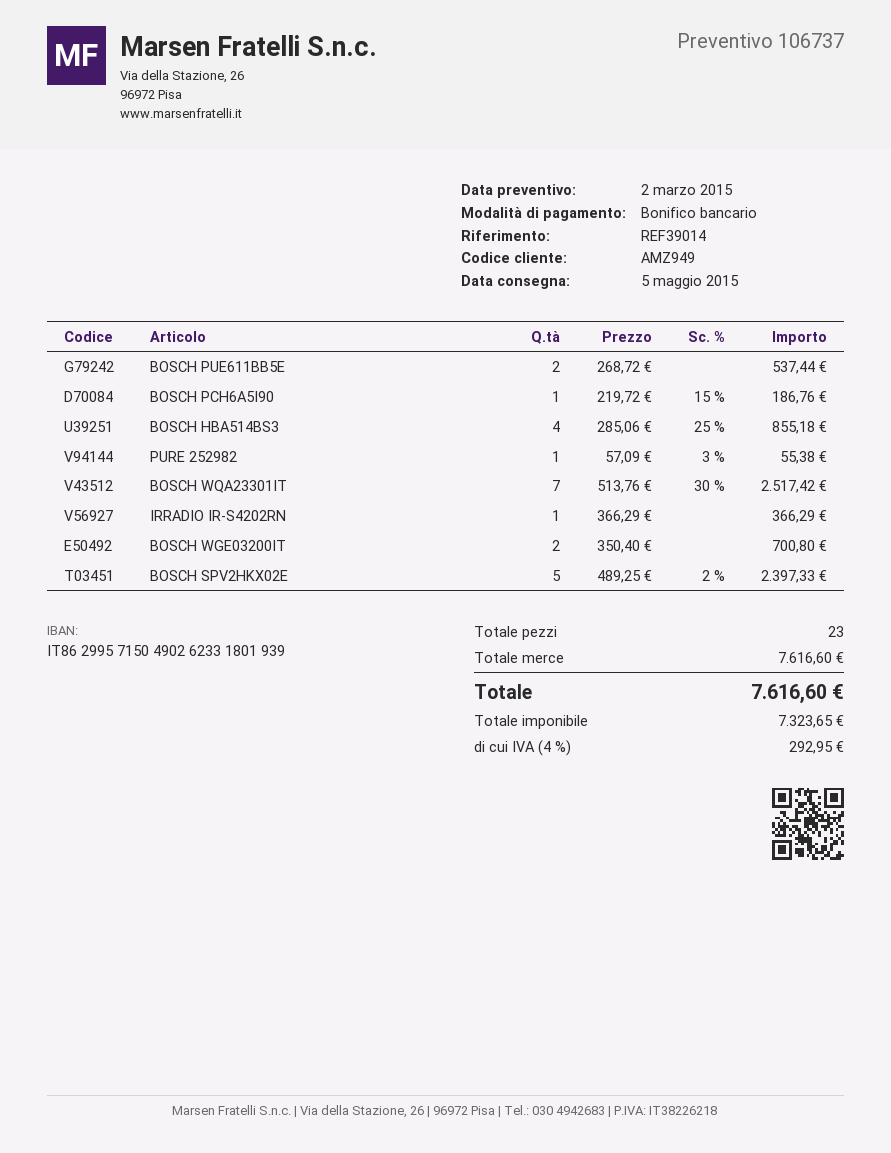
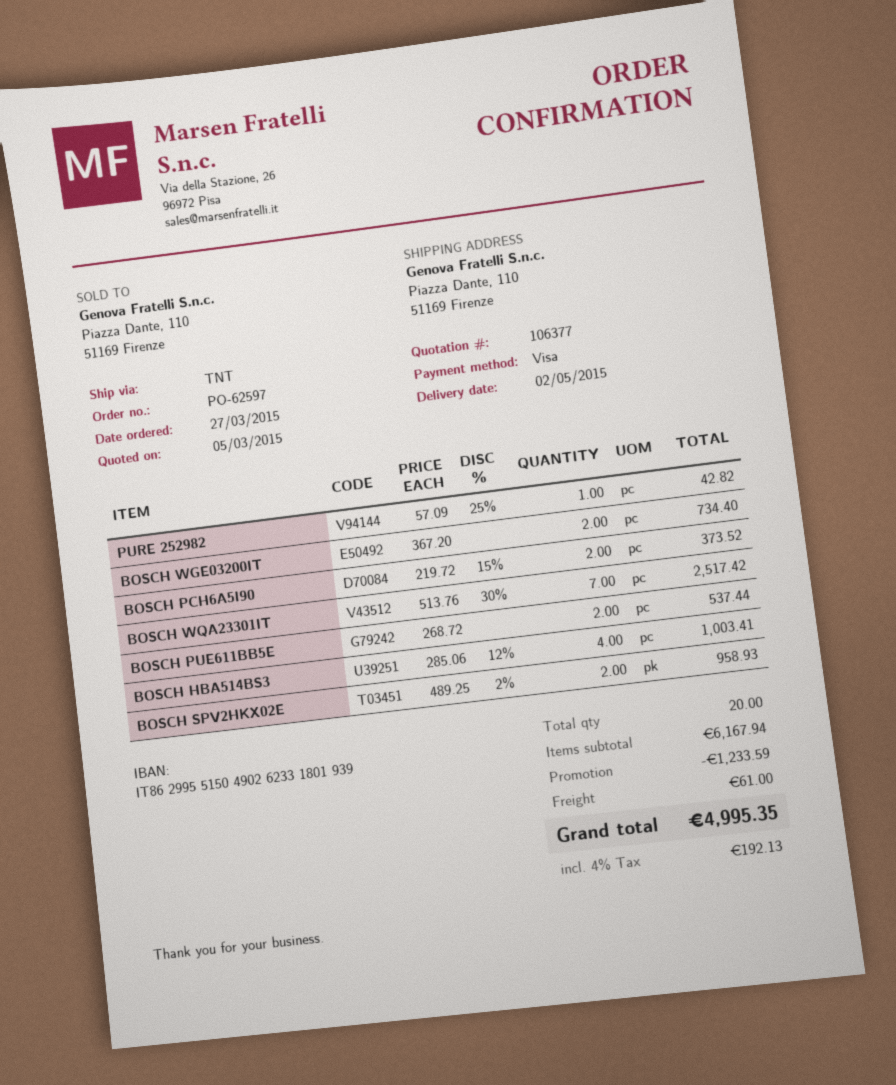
quote number: 106737 -> 106377
quote date: 2015-03-02 -> 2015-03-05
delivery date: 2015-05-05 -> 2015-05-02
payment method: bank transfer -> Visa
bank account: IT8629957150490262331801939 -> IT8629955150490262331801939
BOSCH PCH6A5I90: 1 x 219.72 - 15% = 186.76 -> 2 x 219.72 - 15% = 373.52
BOSCH HBA514BS3: 4 x 285.06 - 25% = 855.18 -> 4 x 285.06 - 12% = 1003.41
PURE 252982: 1 x 57.09 - 3% = 55.38 -> 1 x 57.09 - 25% = 42.82
IRRADIO IR-S4202RN: 1 x 366.29 = 366.29 -> none
BOSCH WGE03200IT: 2 x 350.40 = 700.80 -> 2 x 367.20 = 734.40
BOSCH SPV2HKX02E: 5 x 489.25 - 2% = 2397.33 -> 2 x 489.25 - 2% = 958.93
total quantity: 23 -> 20
subtotal: 7616.60 -> 6167.94
discount: none -> 1233.59
shipping: none -> 61.00
tax: 4% = 292.95 -> 4% = 192.13
total: 7616.60 -> 4995.35

